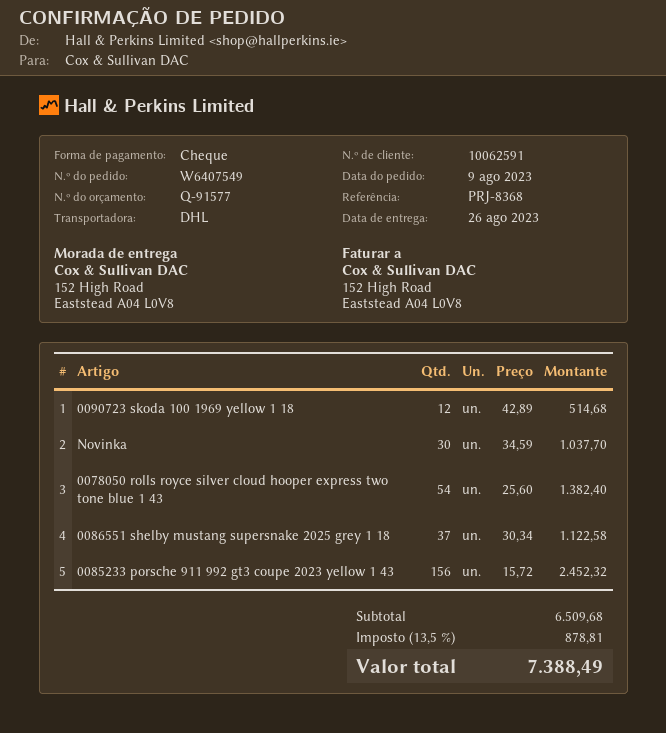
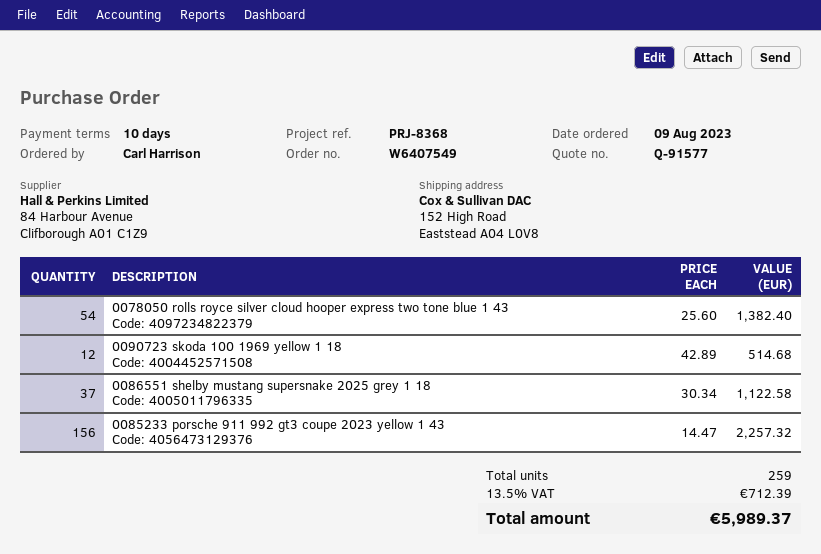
Novinka: 30 x 34.59 = 1037.70 -> none
0085233 porsche 911 992 gt3 coupe 2023 yellow 1 43: 156 x 15.72 = 2452.32 -> 156 x 14.47 = 2257.32
tax: 13.5% = 878.81 -> 13.5% = 712.39
total: 7388.49 -> 5989.37

